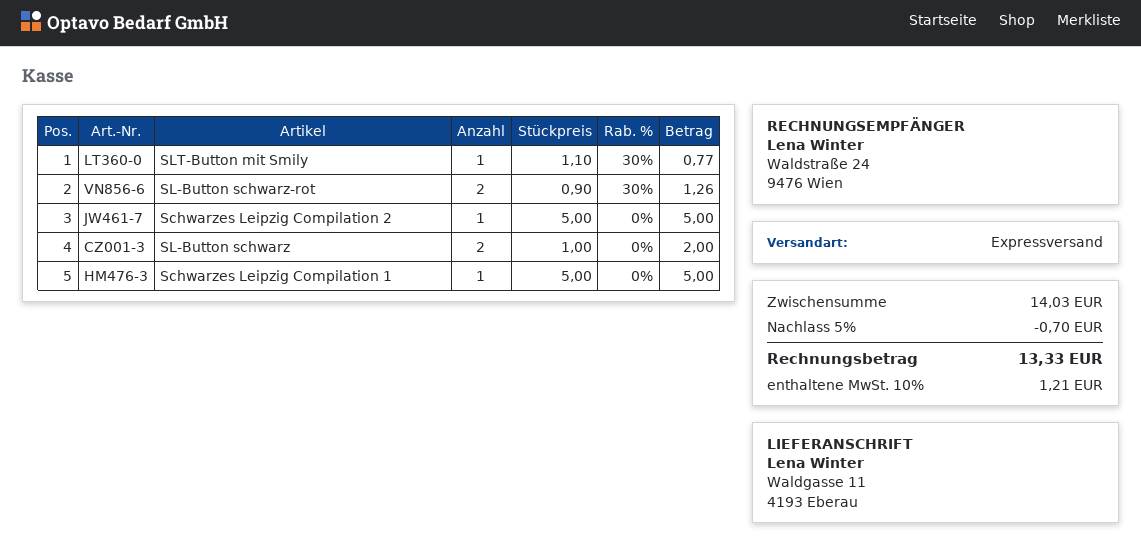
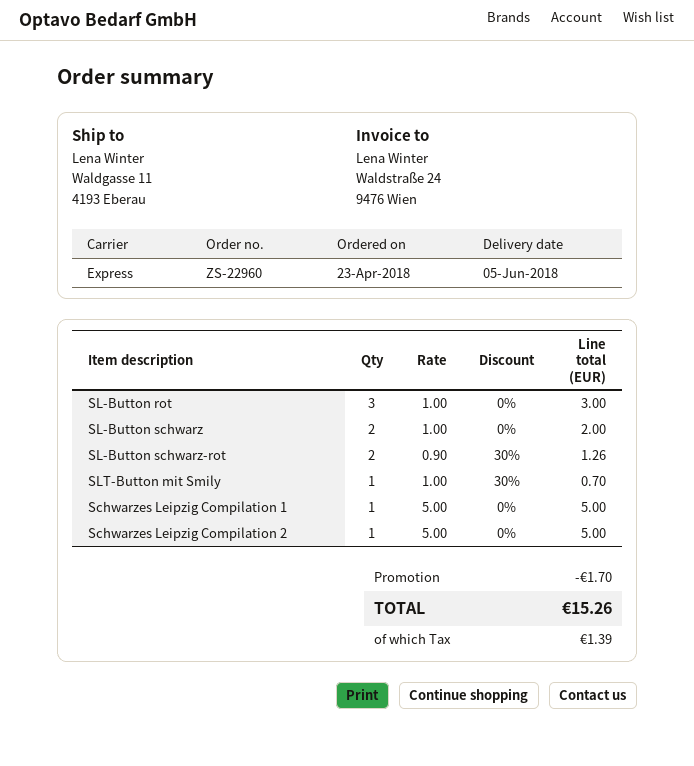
SLT-Button mit Smily: 1 x 1.10 - 30% = 0.77 -> 1 x 1.00 - 30% = 0.70
SL-Button rot: none -> 3 x 1.00 = 3.00
discount: 0.70 -> 1.70
tax: 1.21 -> 1.39
total: 13.33 -> 15.26

